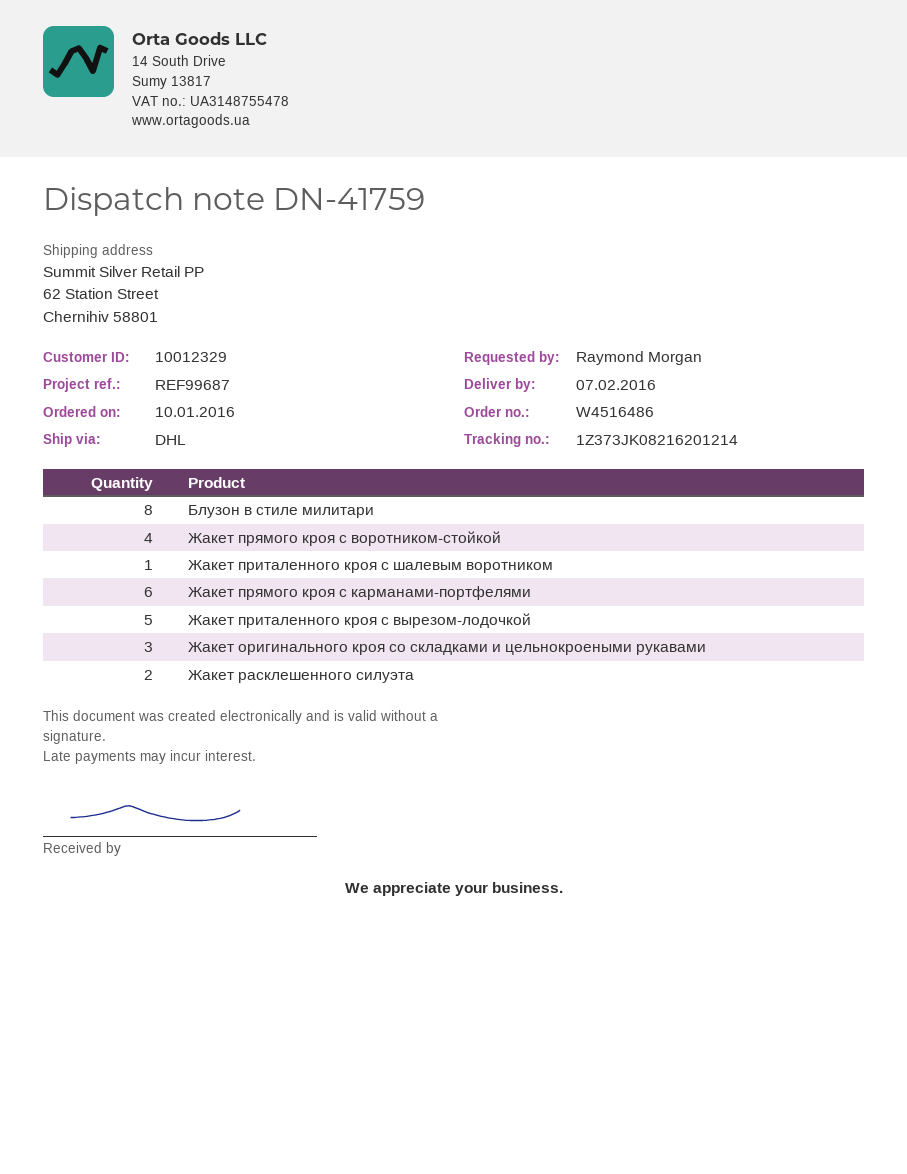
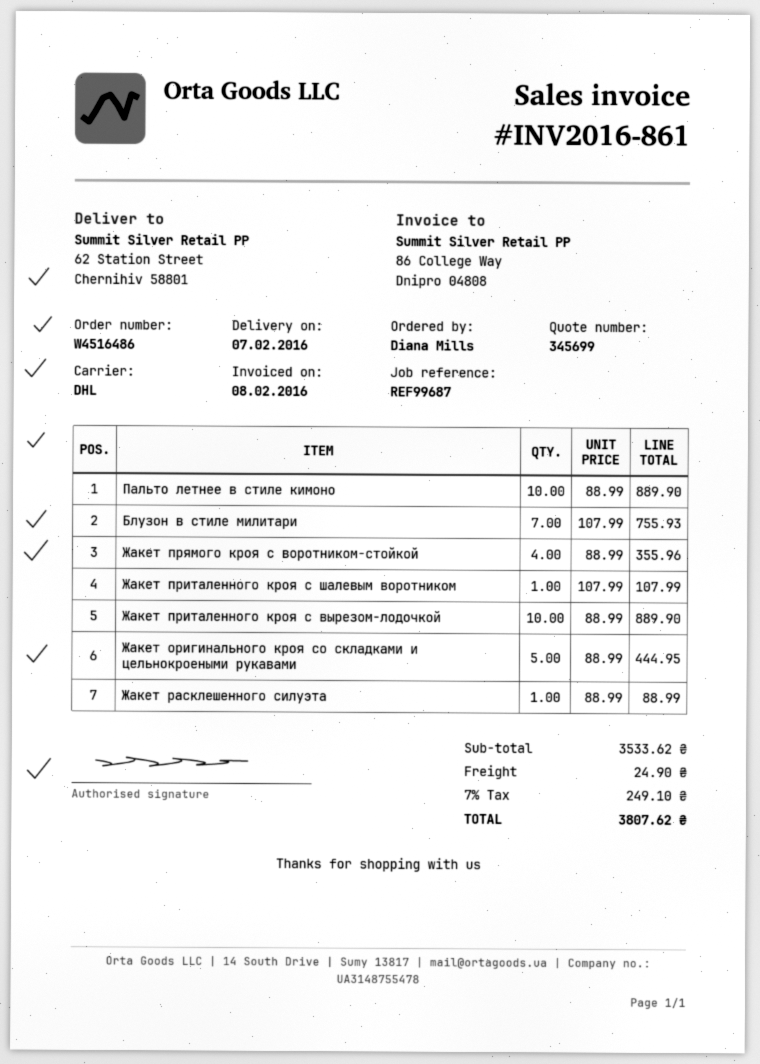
ordered by: Raymond Morgan -> Diana Mills
Блузон в стиле милитари: 8 -> 7
Жакет прямого кроя с карманами-портфелями: 6 -> none
Жакет приталенного кроя с вырезом-лодочкой: 5 -> 10
Жакет оригинального кроя со складками и цельнокроеными рукавами: 3 -> 5
Жакет расклешенного силуэта: 2 -> 1
Пальто летнее в стиле кимоно: none -> 10

